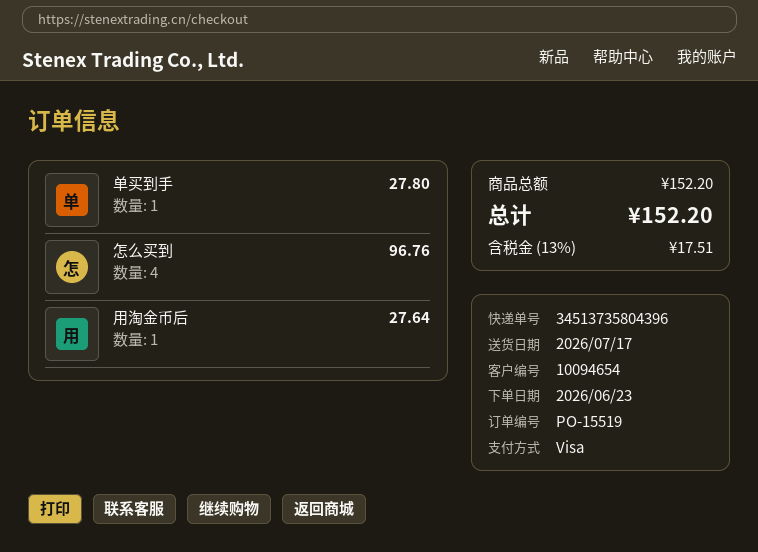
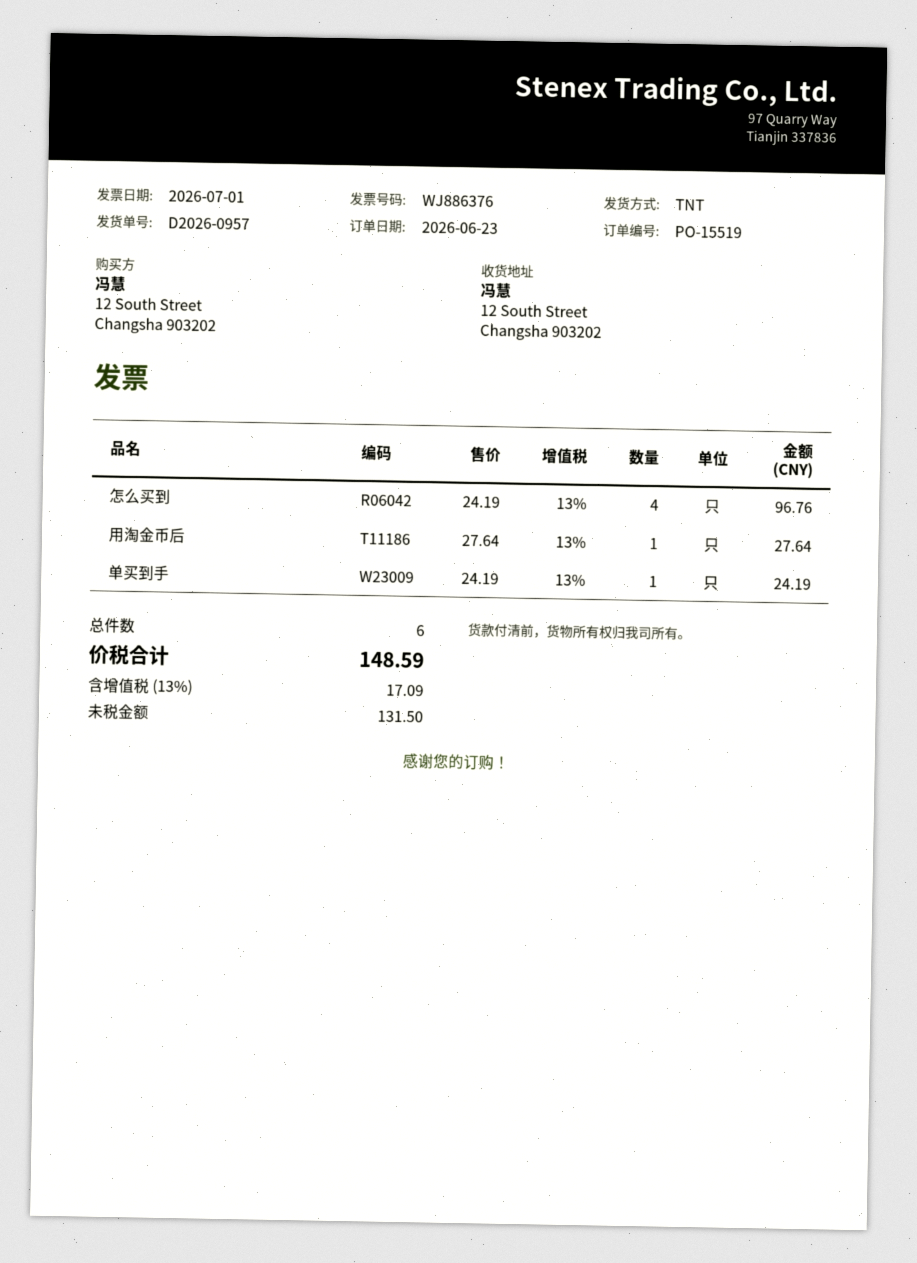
单买到手: 1 for 27.80 -> 1 for 24.19
tax: 13% = 17.51 -> 13% = 17.09
total: 152.20 -> 148.59

